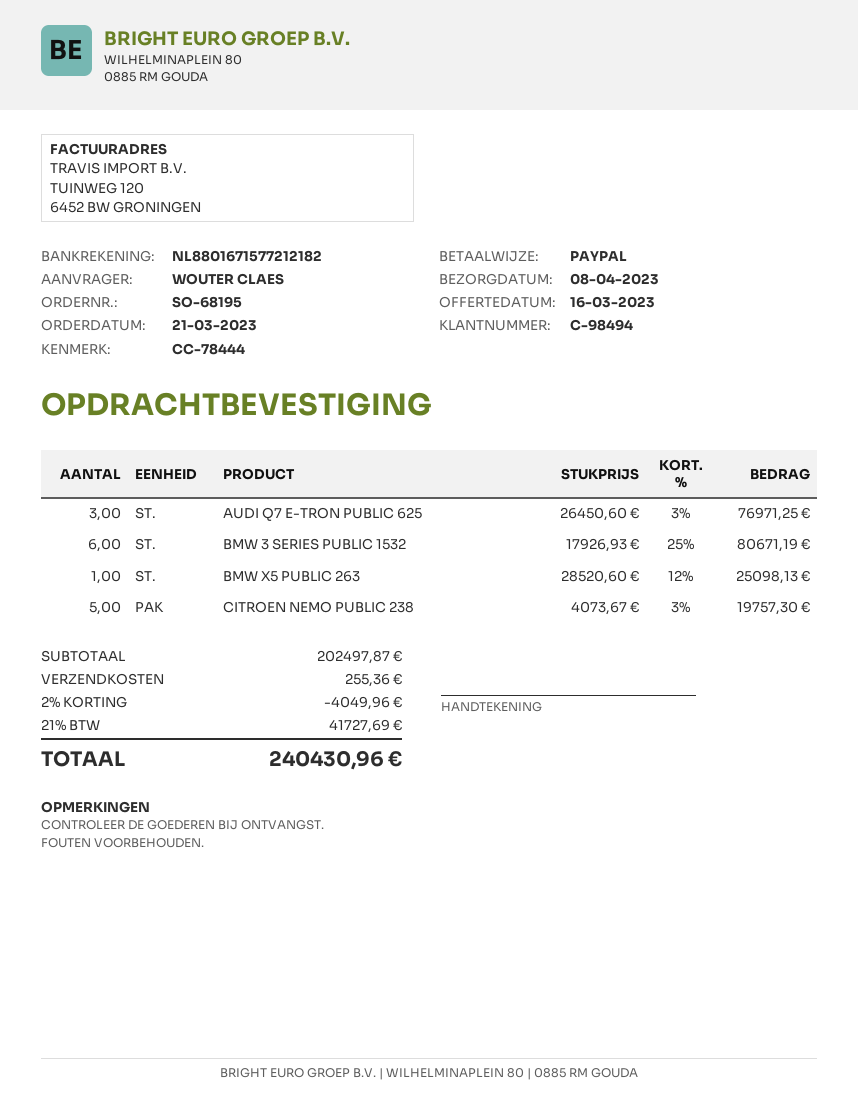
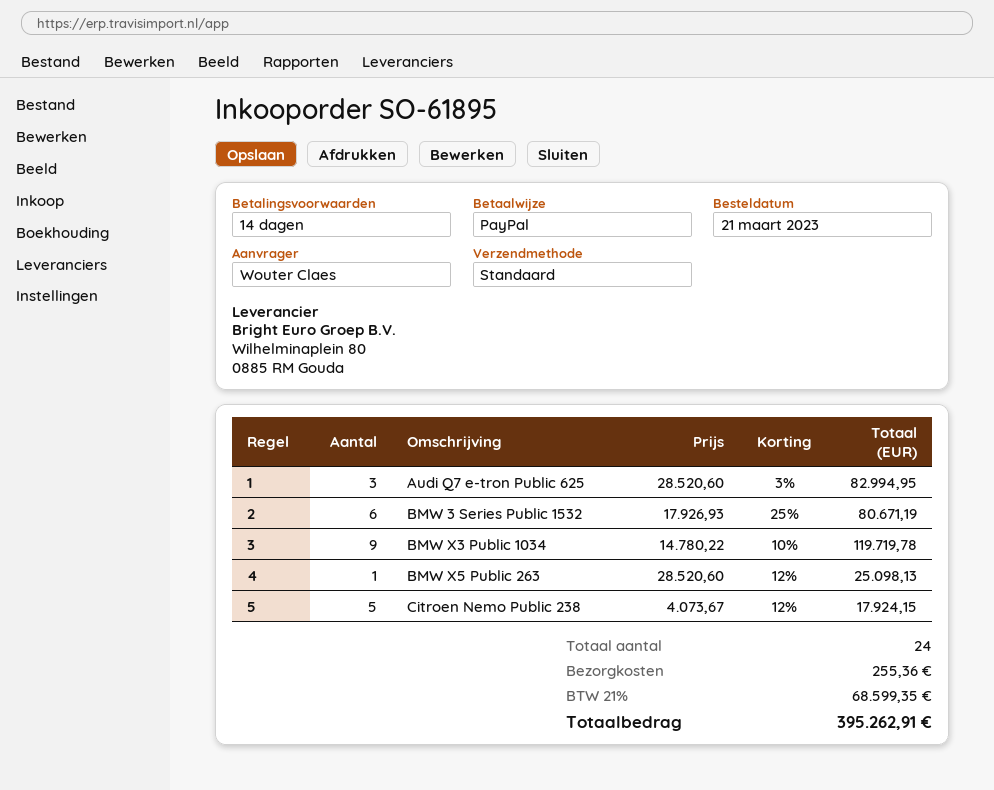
order number: SO-68195 -> SO-61895
AUDI Q7 E-TRON PUBLIC 625: 3 x 26450.60 - 3% = 76971.25 -> 3 x 28520.60 - 3% = 82994.95
CITROEN NEMO PUBLIC 238: 5 x 4073.67 - 3% = 19757.30 -> 5 x 4073.67 - 12% = 17924.15
BMW X3 Public 1034: none -> 9 x 14780.22 - 10% = 119719.78
discount: 2% = 4049.96 -> none
tax: 21% = 41727.69 -> 21% = 68599.35
total: 240430.96 -> 395262.91

